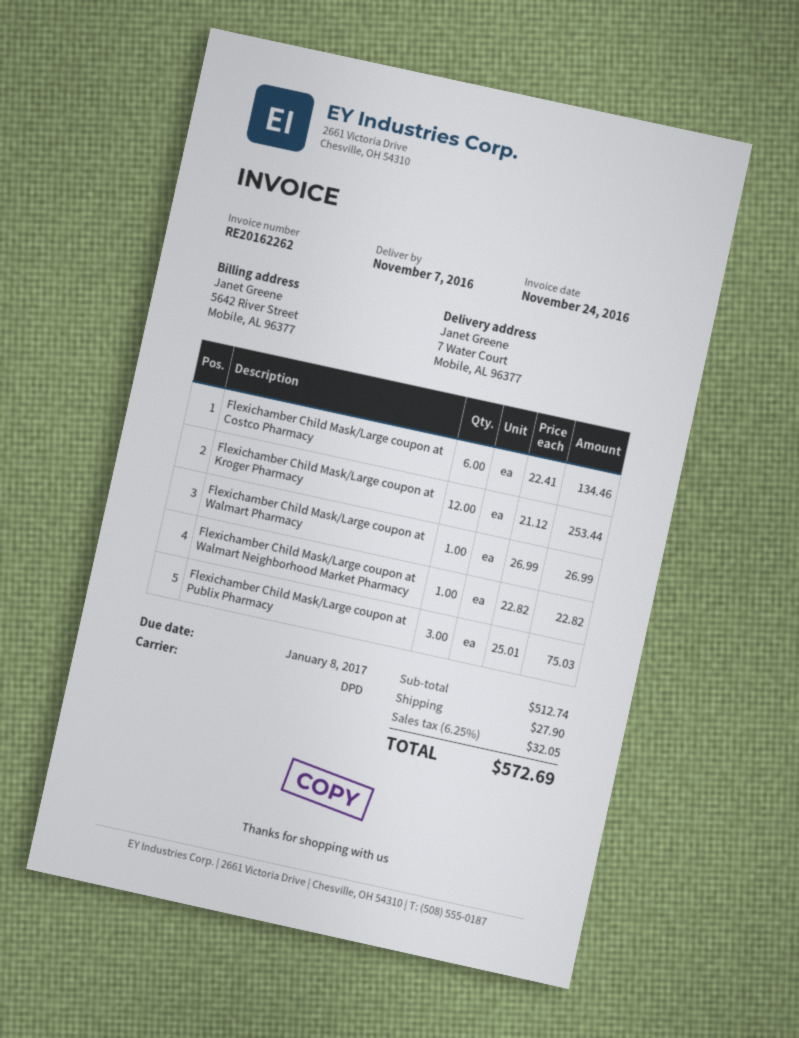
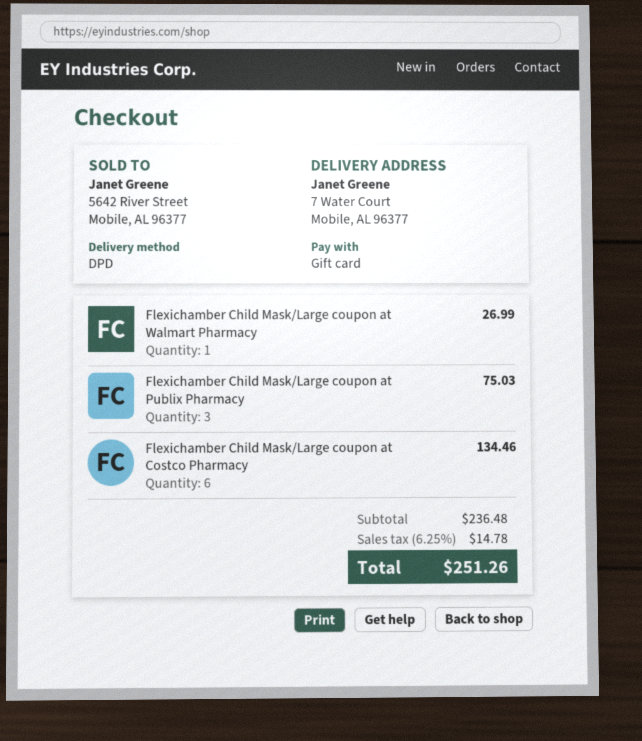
Flexichamber Child Mask/Large coupon at Kroger Pharmacy: 12 for 253.44 -> none
Flexichamber Child Mask/Large coupon at Walmart Neighborhood Market Pharmacy: 1 for 22.82 -> none
subtotal: 512.74 -> 236.48
shipping: 27.90 -> none
tax: 6.25% = 32.05 -> 6.25% = 14.78
total: 572.69 -> 251.26

